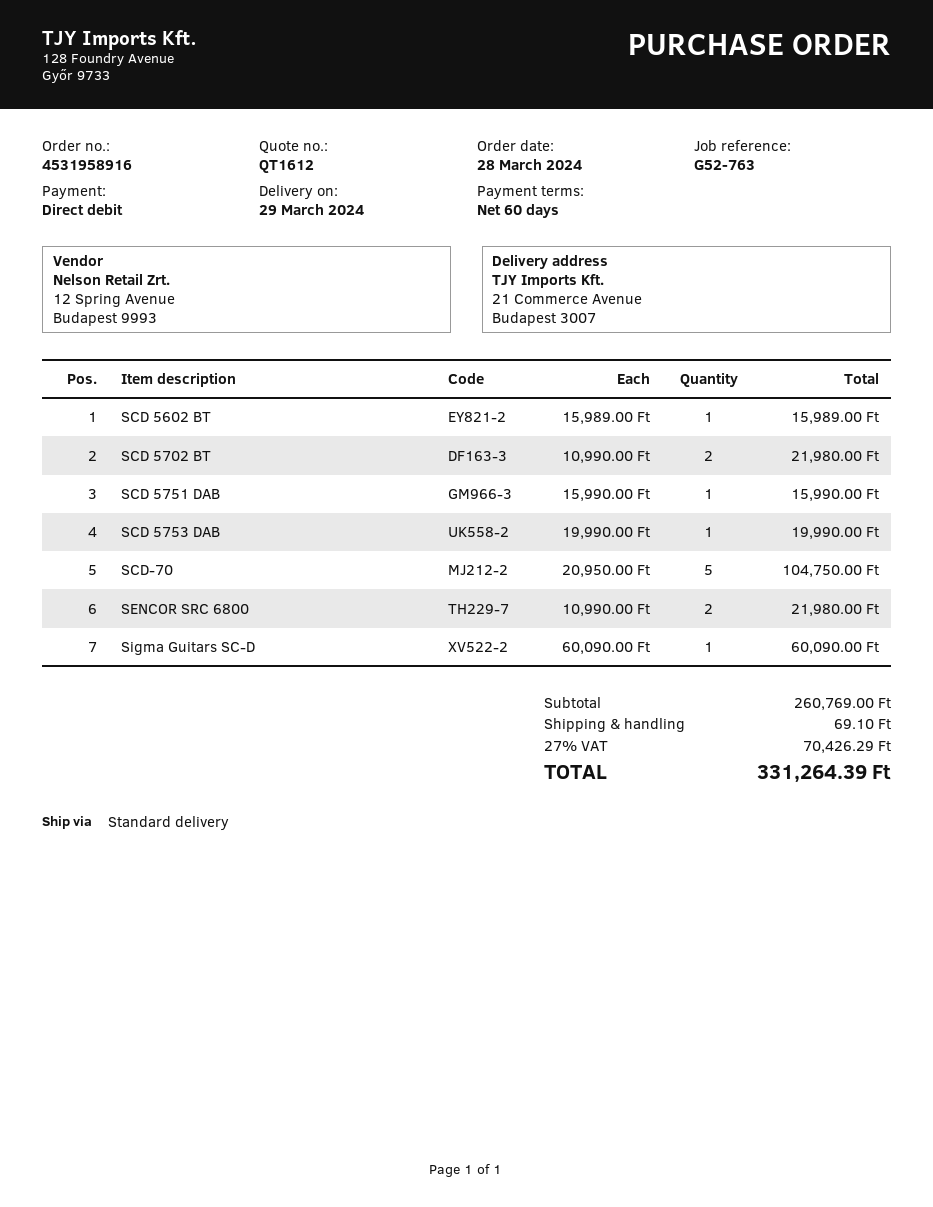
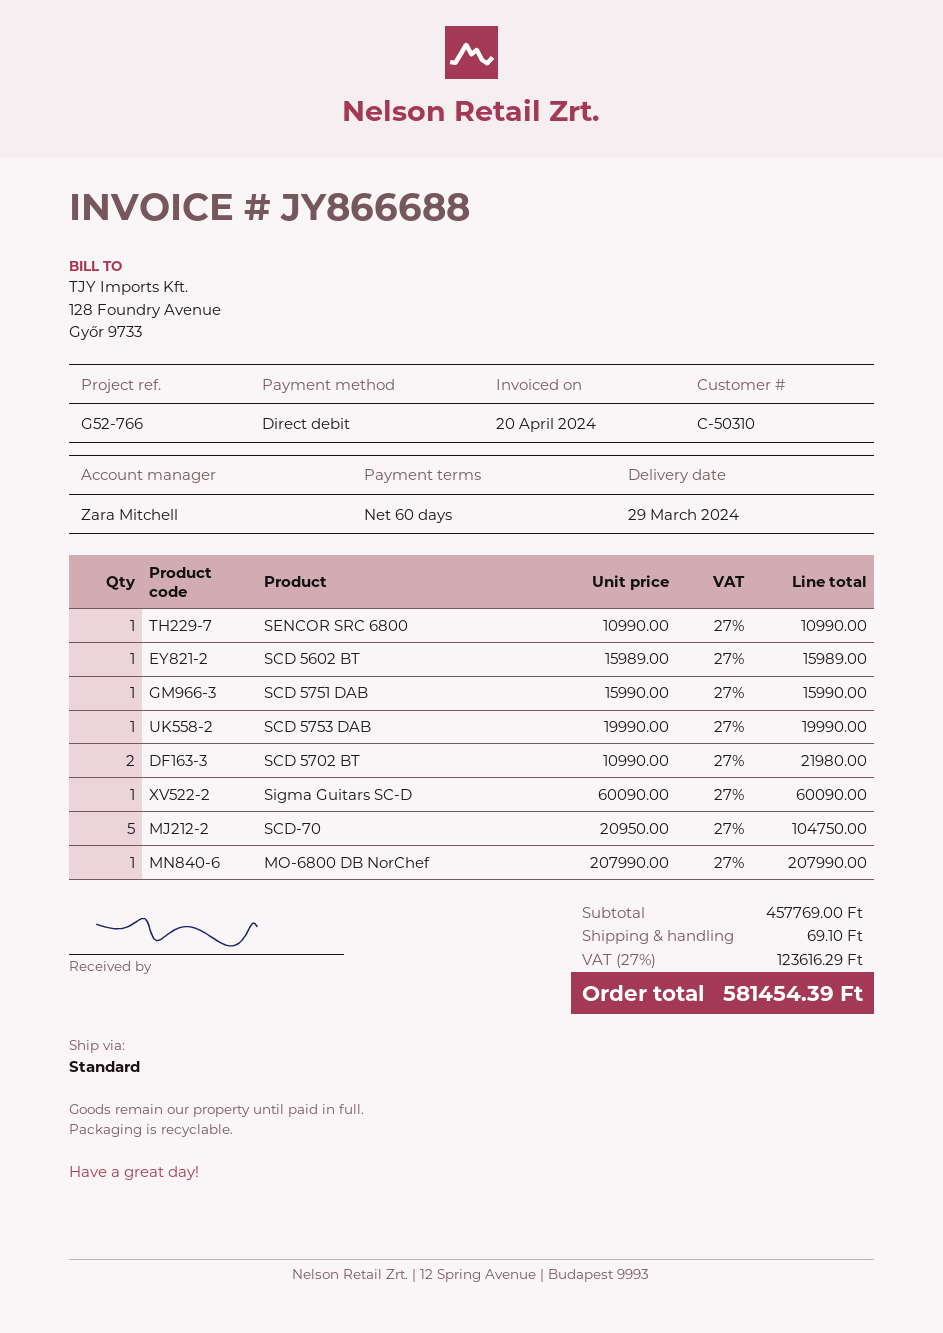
reference: G52-763 -> G52-766
SENCOR SRC 6800: 2 x 10990.00 = 21980.00 -> 1 x 10990.00 = 10990.00
MO-6800 DB NorChef: none -> 1 x 207990.00 = 207990.00
subtotal: 260769.00 -> 457769.00
tax: 27% = 70426.29 -> 27% = 123616.29
total: 331264.39 -> 581454.39

